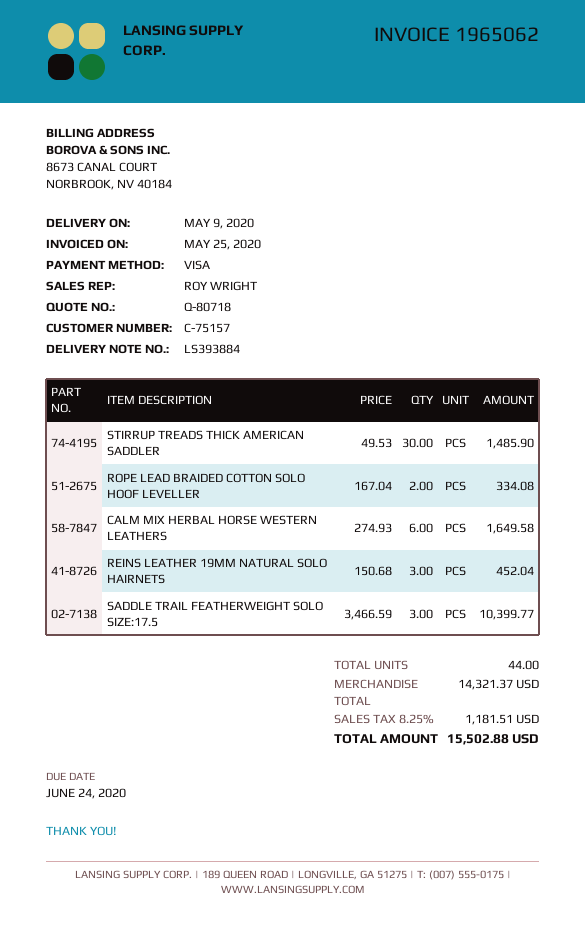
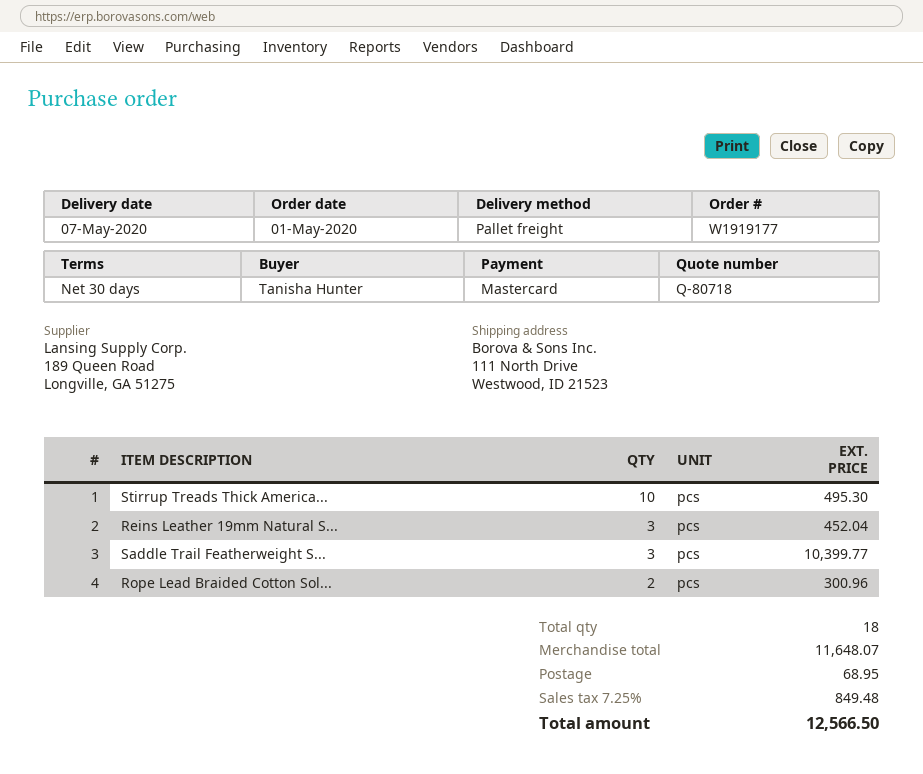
delivery date: 2020-05-09 -> 2020-05-07
payment method: Visa -> Mastercard
STIRRUP TREADS THICK AMERICAN SADDLER: 30 for 1485.90 -> 10 for 495.30
ROPE LEAD BRAIDED COTTON SOLO HOOF LEVELLER: 2 for 334.08 -> 2 for 300.96
CALM MIX HERBAL HORSE WESTERN LEATHERS: 6 for 1649.58 -> none
total quantity: 44 -> 18
subtotal: 14321.37 -> 11648.07
shipping: none -> 68.95
tax: 8.25% = 1181.51 -> 7.25% = 849.48
total: 15502.88 -> 12566.50

